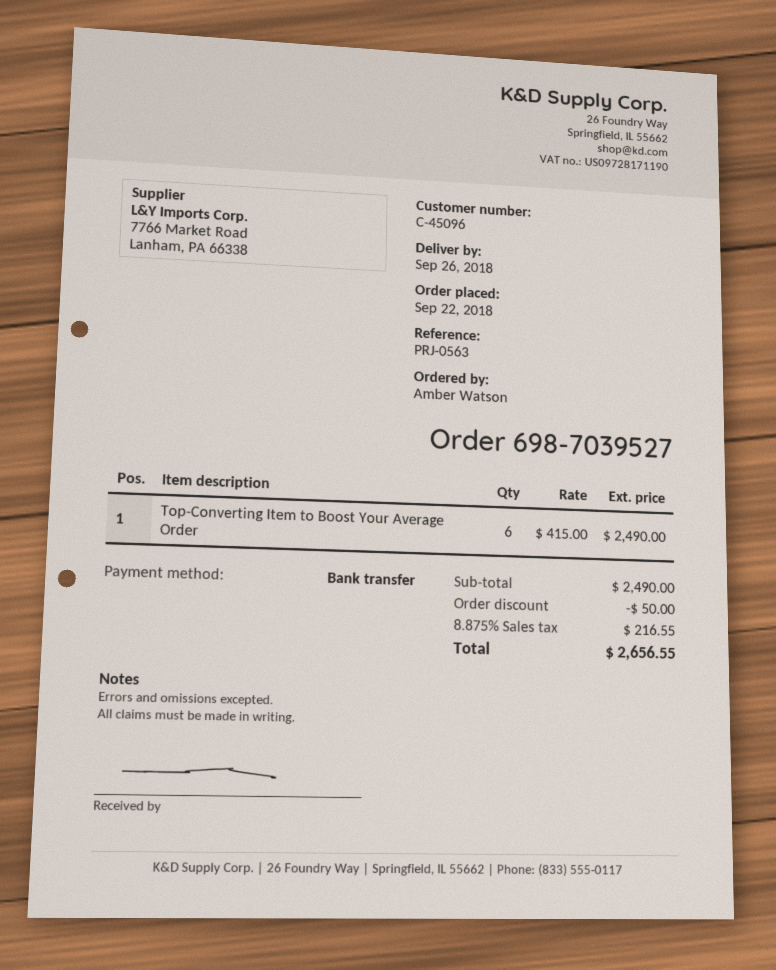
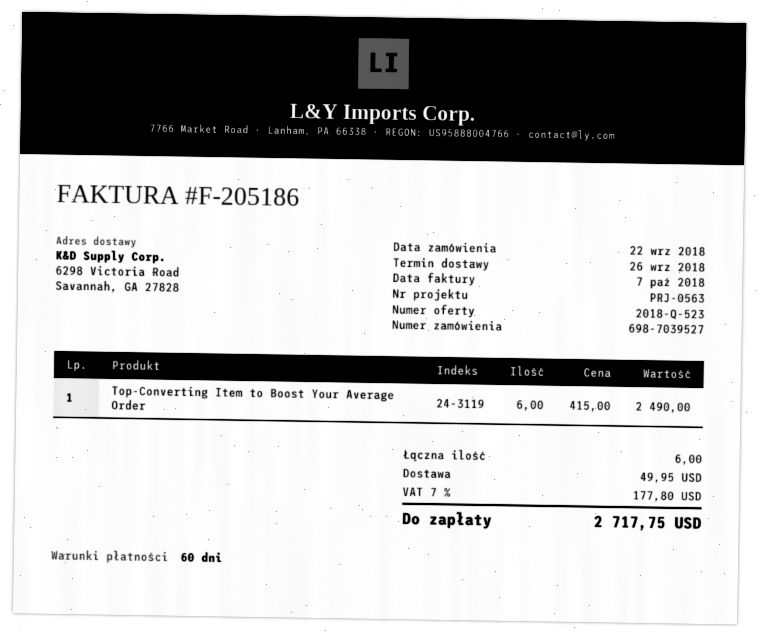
discount: 50.00 -> none
shipping: none -> 49.95
tax: 8.875% = 216.55 -> 7% = 177.80
total: 2656.55 -> 2717.75

